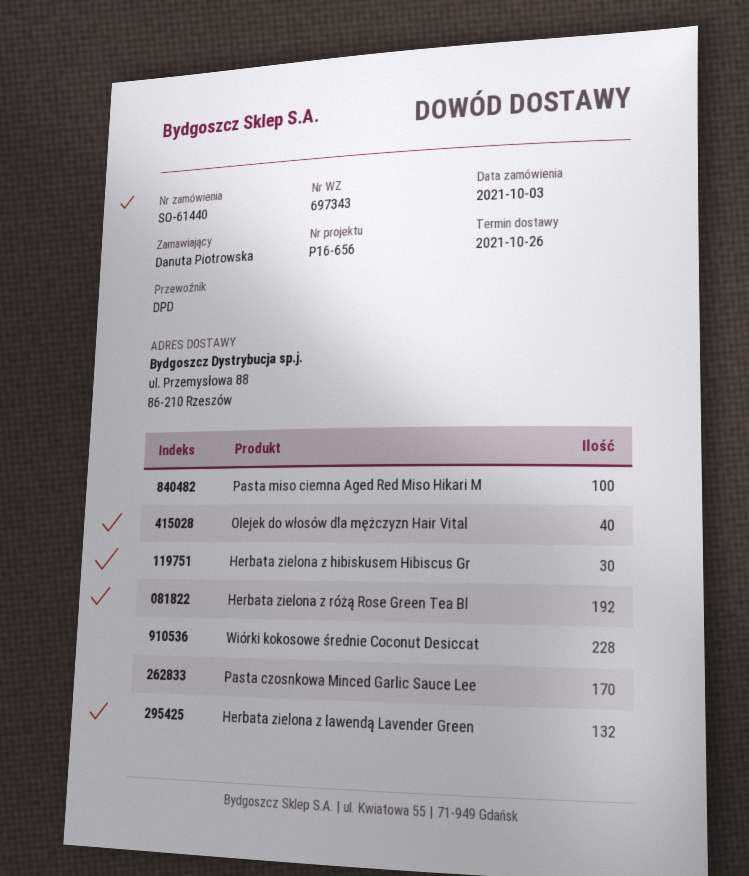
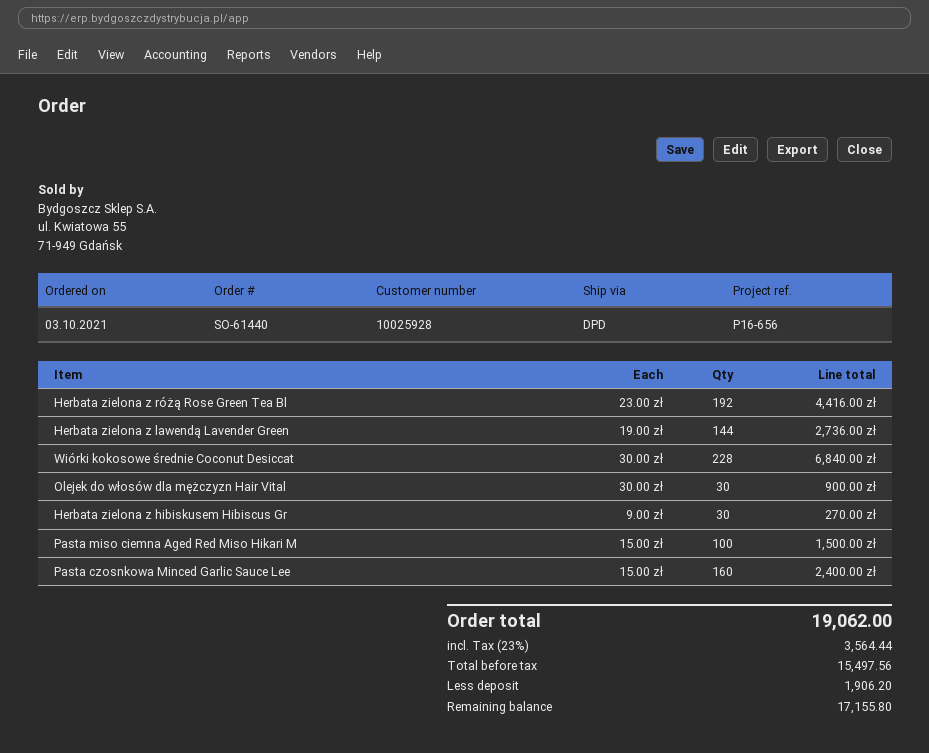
Olejek do włosów dla mężczyzn Hair Vital: 40 -> 30
Pasta czosnkowa Minced Garlic Sauce Lee: 170 -> 160
Herbata zielona z lawendą Lavender Green: 132 -> 144

